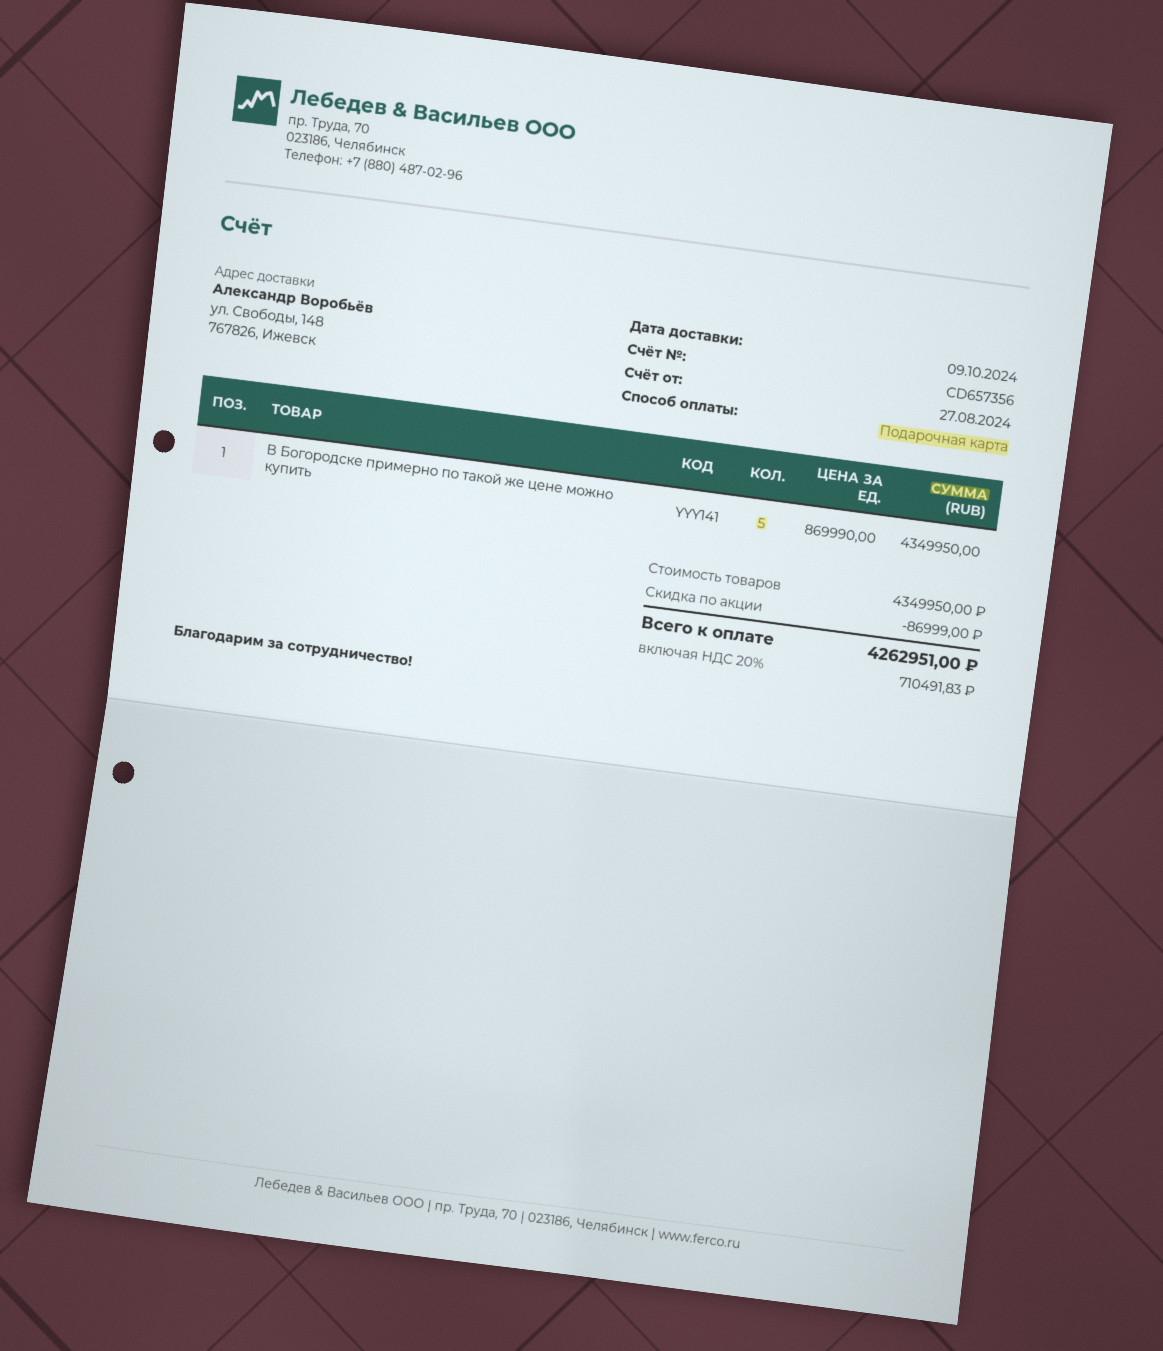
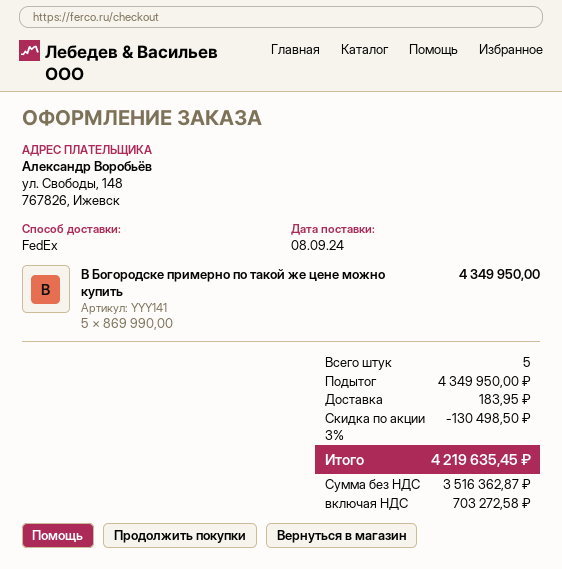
delivery date: 2024-10-09 -> 2024-09-08
discount: 86999.00 -> 130498.50
shipping: none -> 183.95
tax: 710491.83 -> 703272.58
total: 4262951.00 -> 4219635.45

